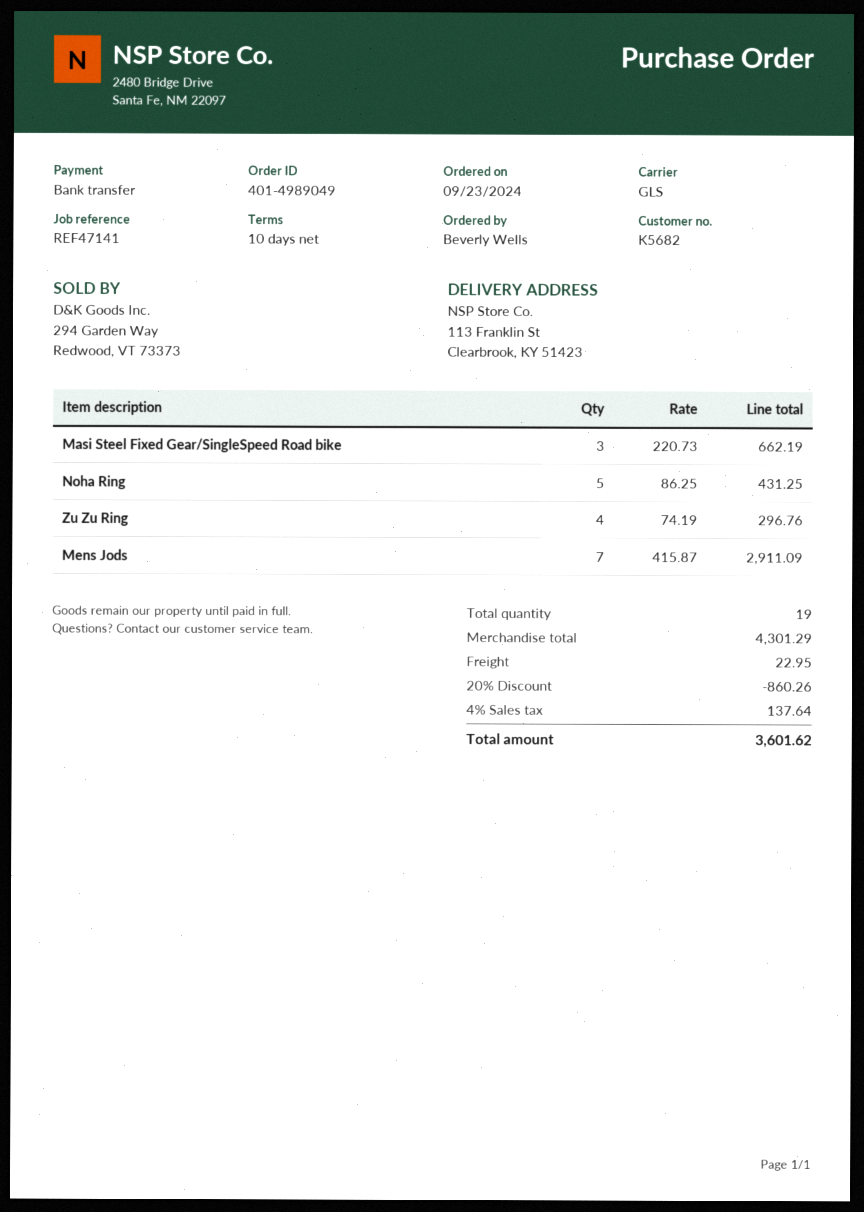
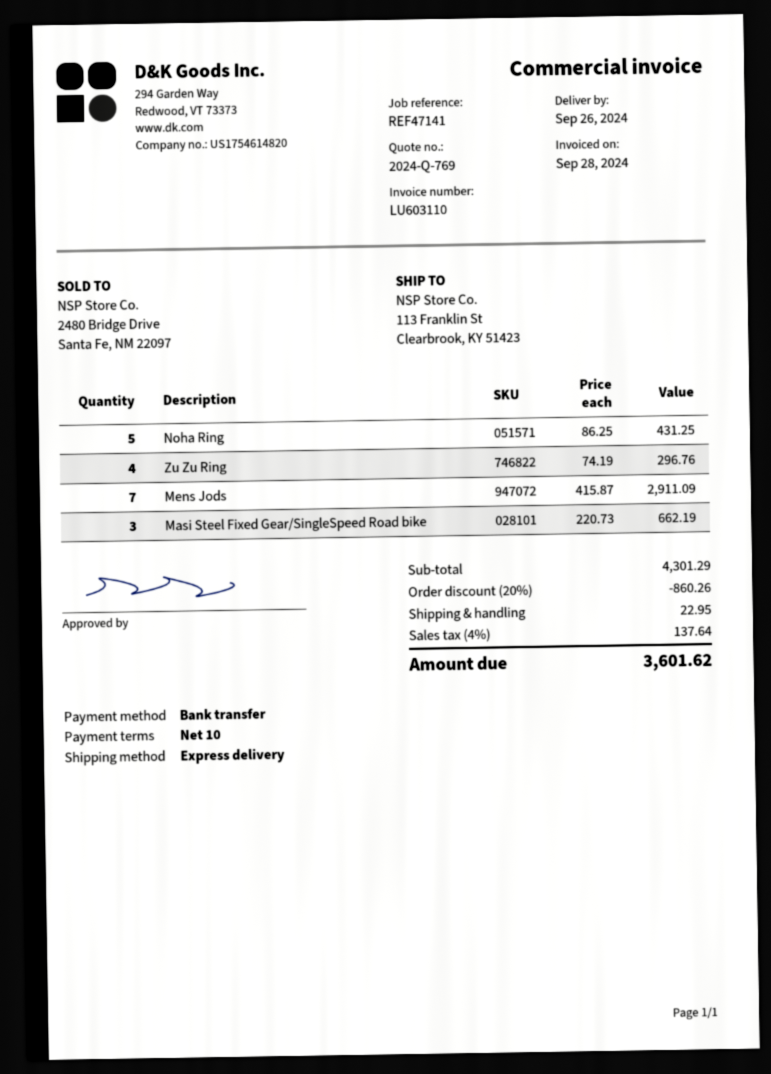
shipping method: GLS -> express

